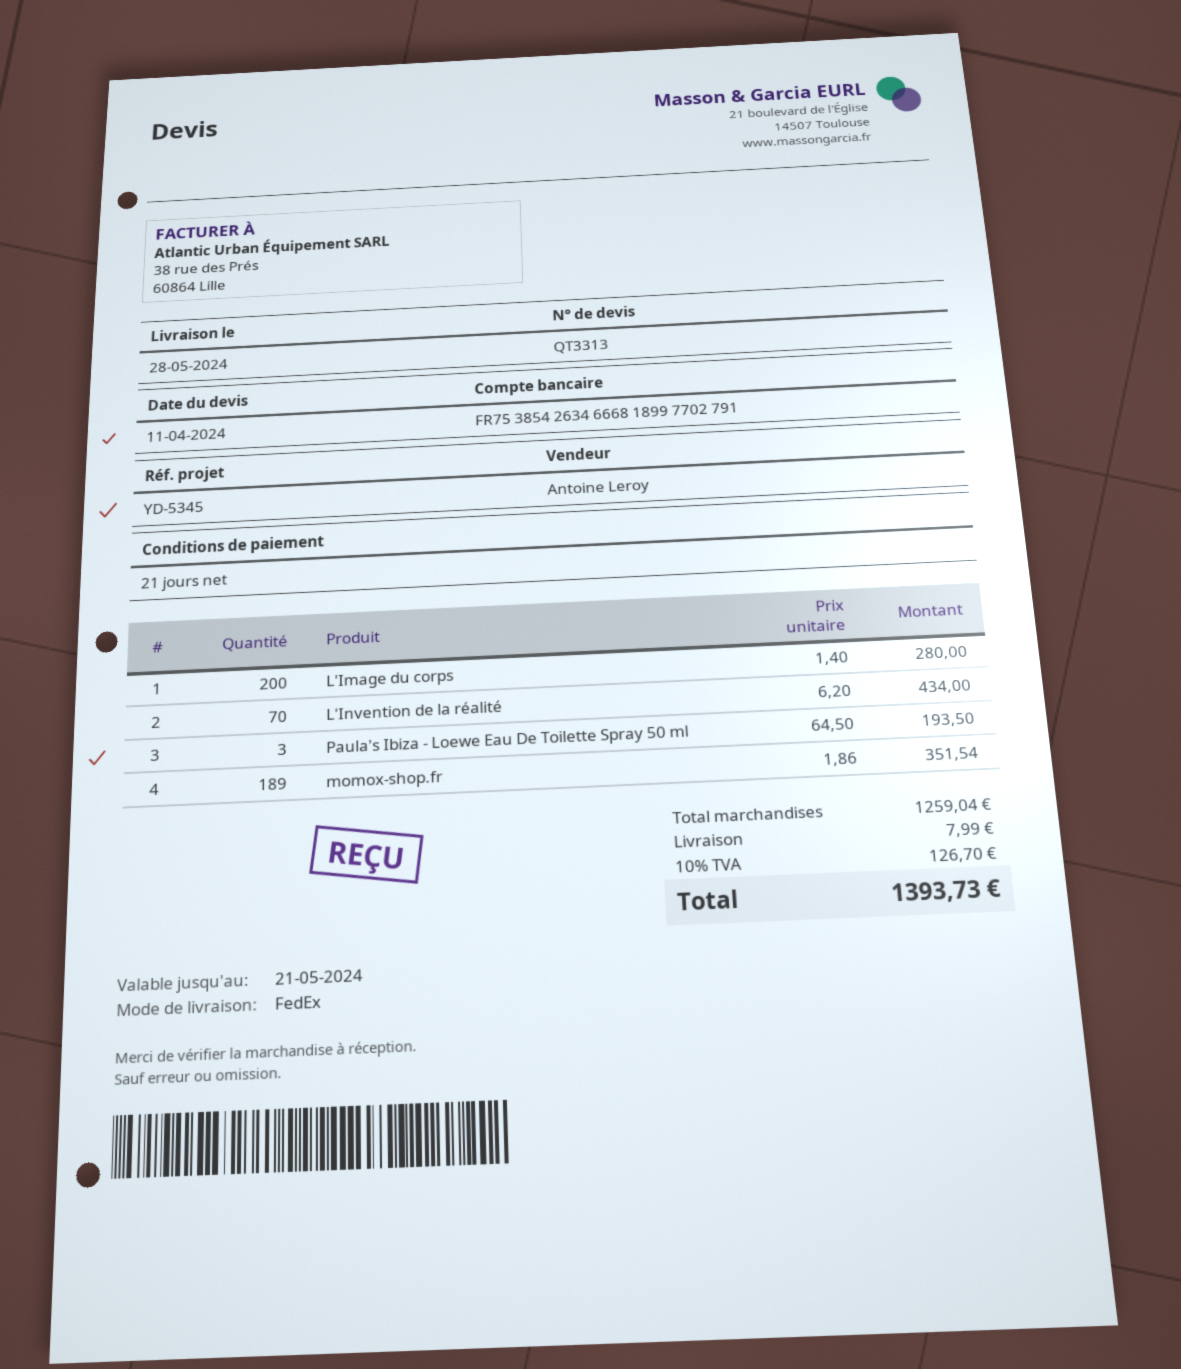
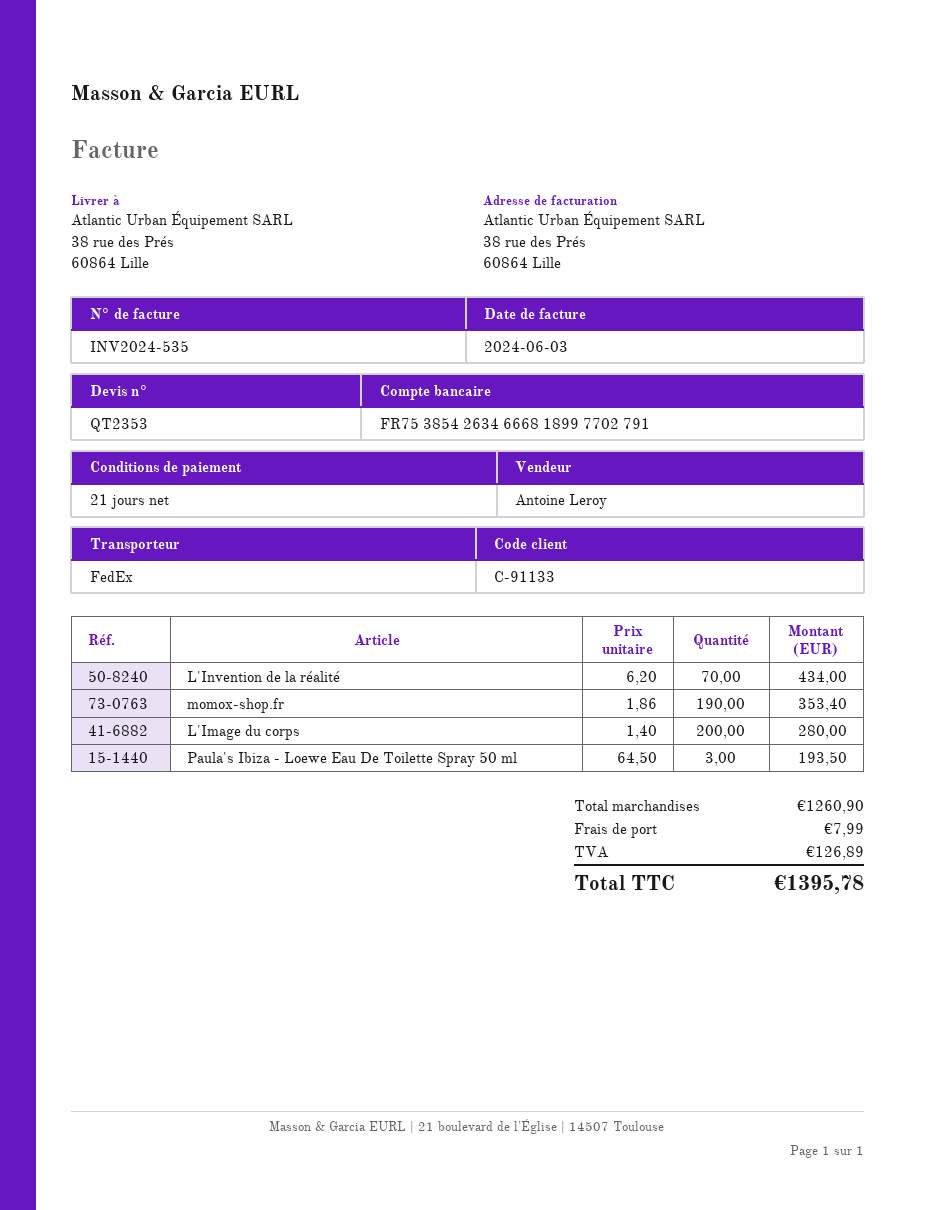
quote number: QT3313 -> QT2353
momox-shop.fr: 189 x 1.86 = 351.54 -> 190 x 1.86 = 353.40
subtotal: 1259.04 -> 1260.90
tax: 126.70 -> 126.89
total: 1393.73 -> 1395.78

